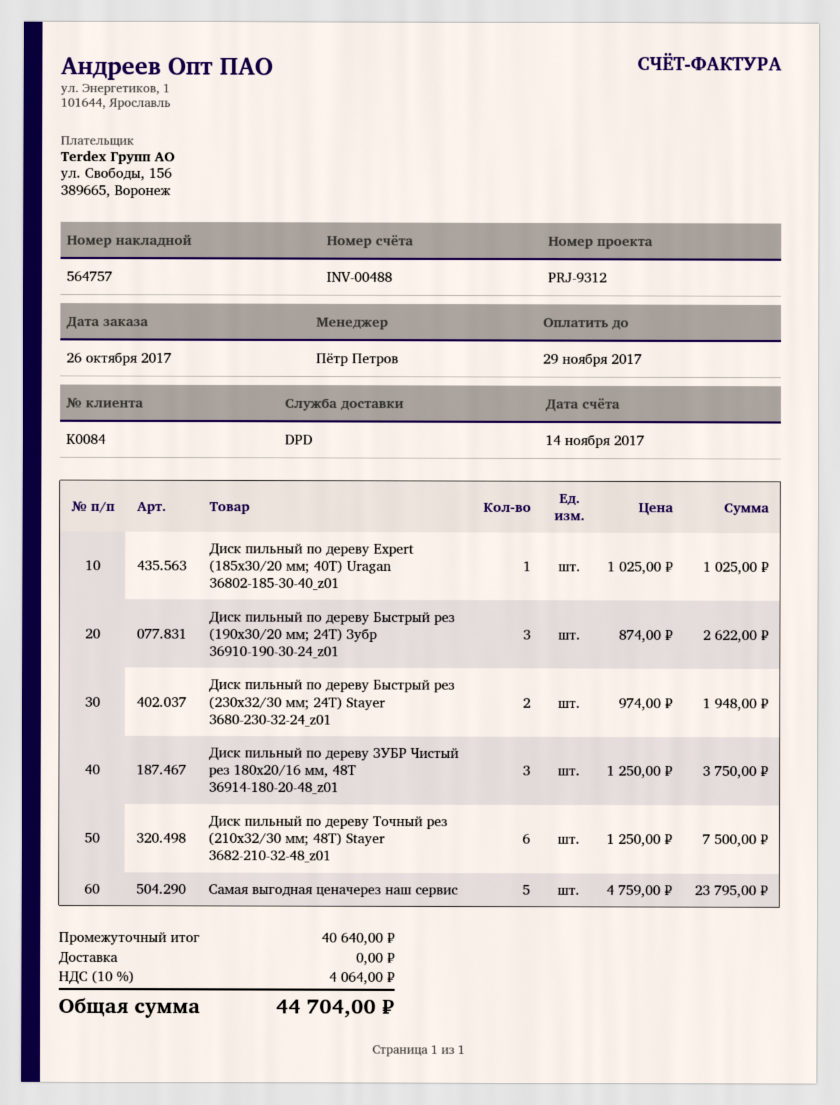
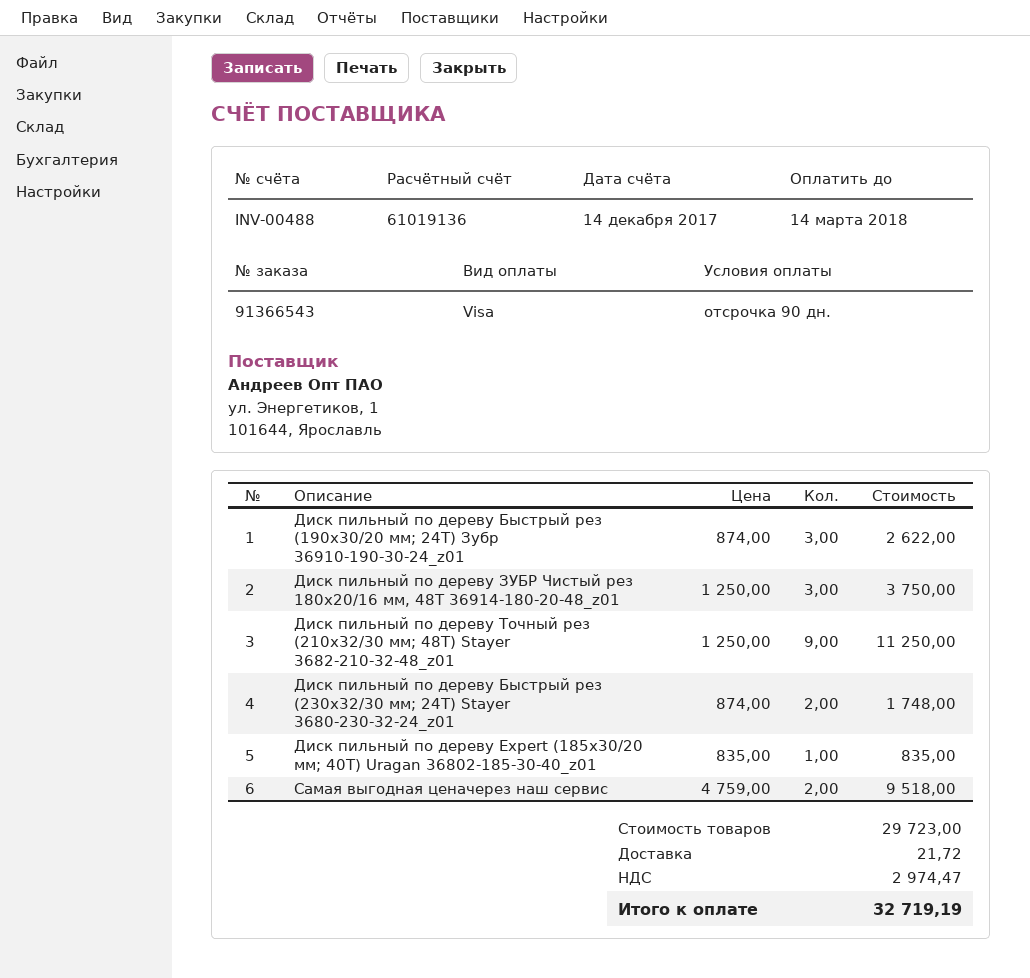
invoice date: 2017-11-14 -> 2017-12-14
due date: 2017-11-29 -> 2018-03-14
Диск пильный по дереву Expert (185х30/20 мм; 40Т) Uragan 36802-185-30-40_z01: 1 x 1025.00 = 1025.00 -> 1 x 835.00 = 835.00
Диск пильный по дереву Быстрый рез (230x32/30 мм; 24T) Stayer 3680-230-32-24_z01: 2 x 974.00 = 1948.00 -> 2 x 874.00 = 1748.00
Диск пильный по дереву Точный рез (210x32/30 мм; 48T) Stayer 3682-210-32-48_z01: 6 x 1250.00 = 7500.00 -> 9 x 1250.00 = 11250.00
Самая выгодная ценачерез наш сервис: 5 x 4759.00 = 23795.00 -> 2 x 4759.00 = 9518.00
subtotal: 40640.00 -> 29723.00
shipping: 0.00 -> 21.72
tax: 4064.00 -> 2974.47
total: 44704.00 -> 32719.19

